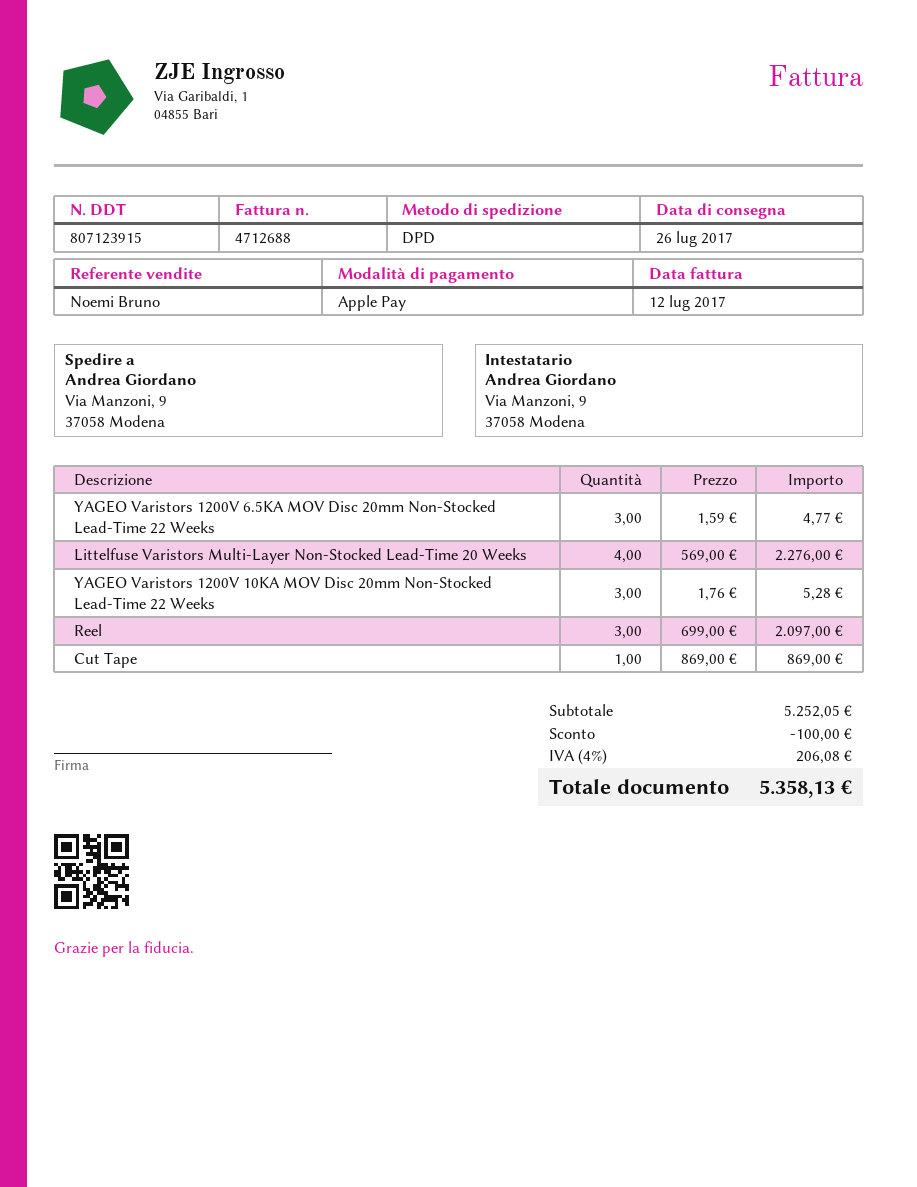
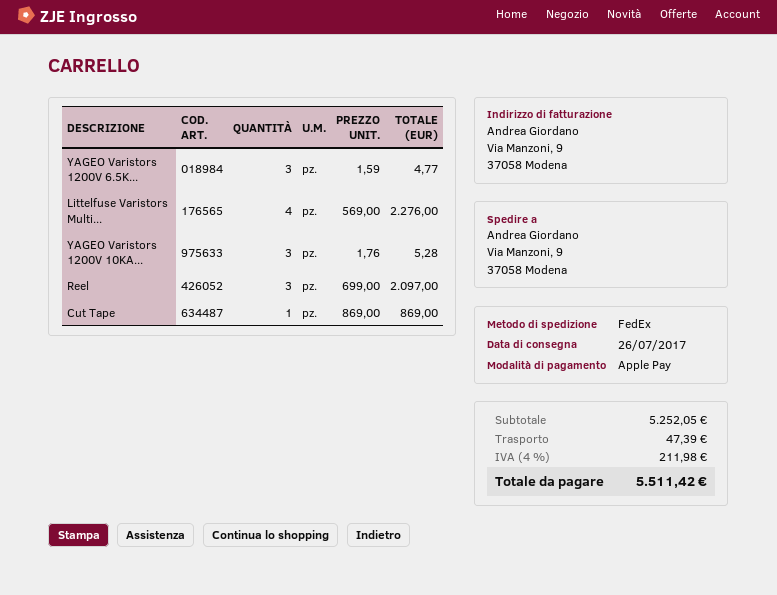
shipping method: DPD -> FedEx
discount: 100.00 -> none
shipping: none -> 47.39
tax: 4% = 206.08 -> 4% = 211.98
total: 5358.13 -> 5511.42

